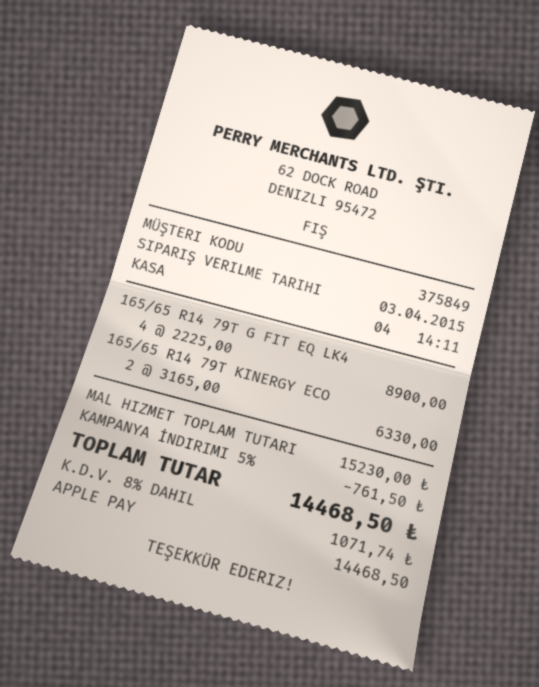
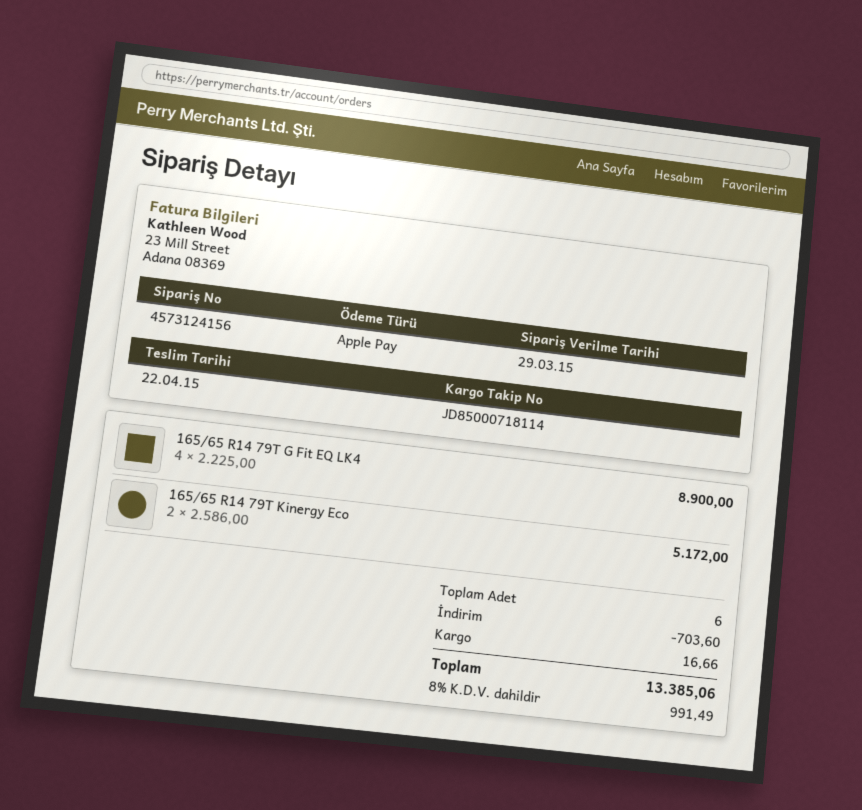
order date: 2015-04-03 -> 2015-03-29
165/65 R14 79T KINERGY ECO: 2 x 3165.00 = 6330.00 -> 2 x 2586.00 = 5172.00
discount: 761.50 -> 703.60
shipping: none -> 16.66
tax: 8% = 1071.74 -> 8% = 991.49
total: 14468.50 -> 13385.06

